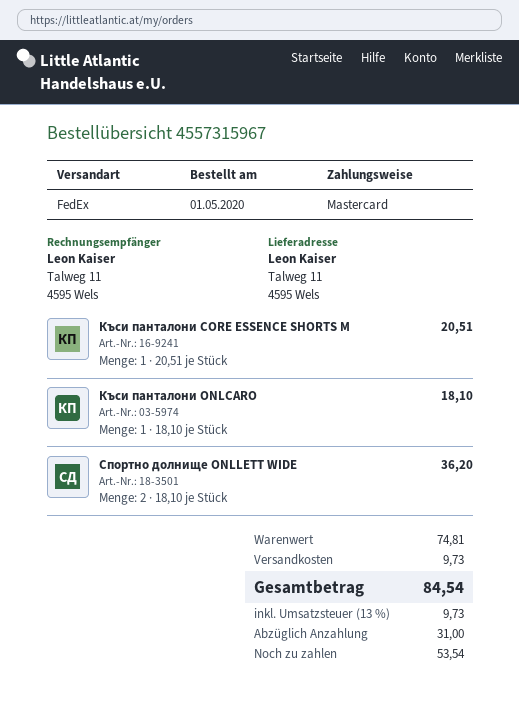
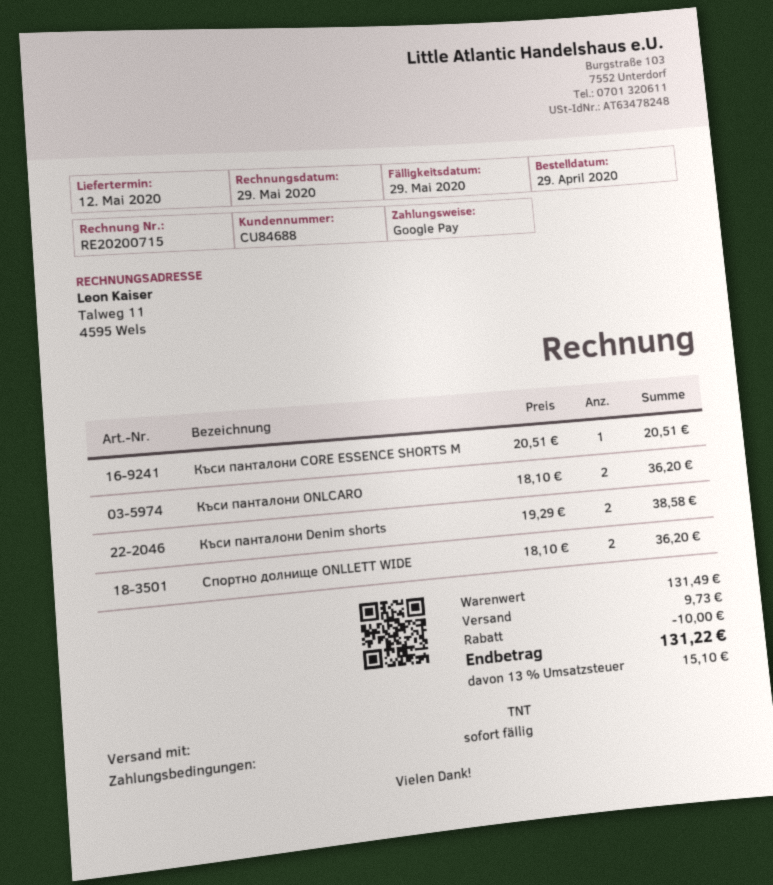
order date: 2020-05-01 -> 2020-04-29
payment method: Mastercard -> Google Pay
shipping method: FedEx -> TNT
Къси панталони ONLCARO: 1 x 18.10 = 18.10 -> 2 x 18.10 = 36.20
Къси панталони Denim shorts: none -> 2 x 19.29 = 38.58
subtotal: 74.81 -> 131.49
discount: none -> 10.00
tax: 13% = 9.73 -> 13% = 15.10
total: 84.54 -> 131.22

